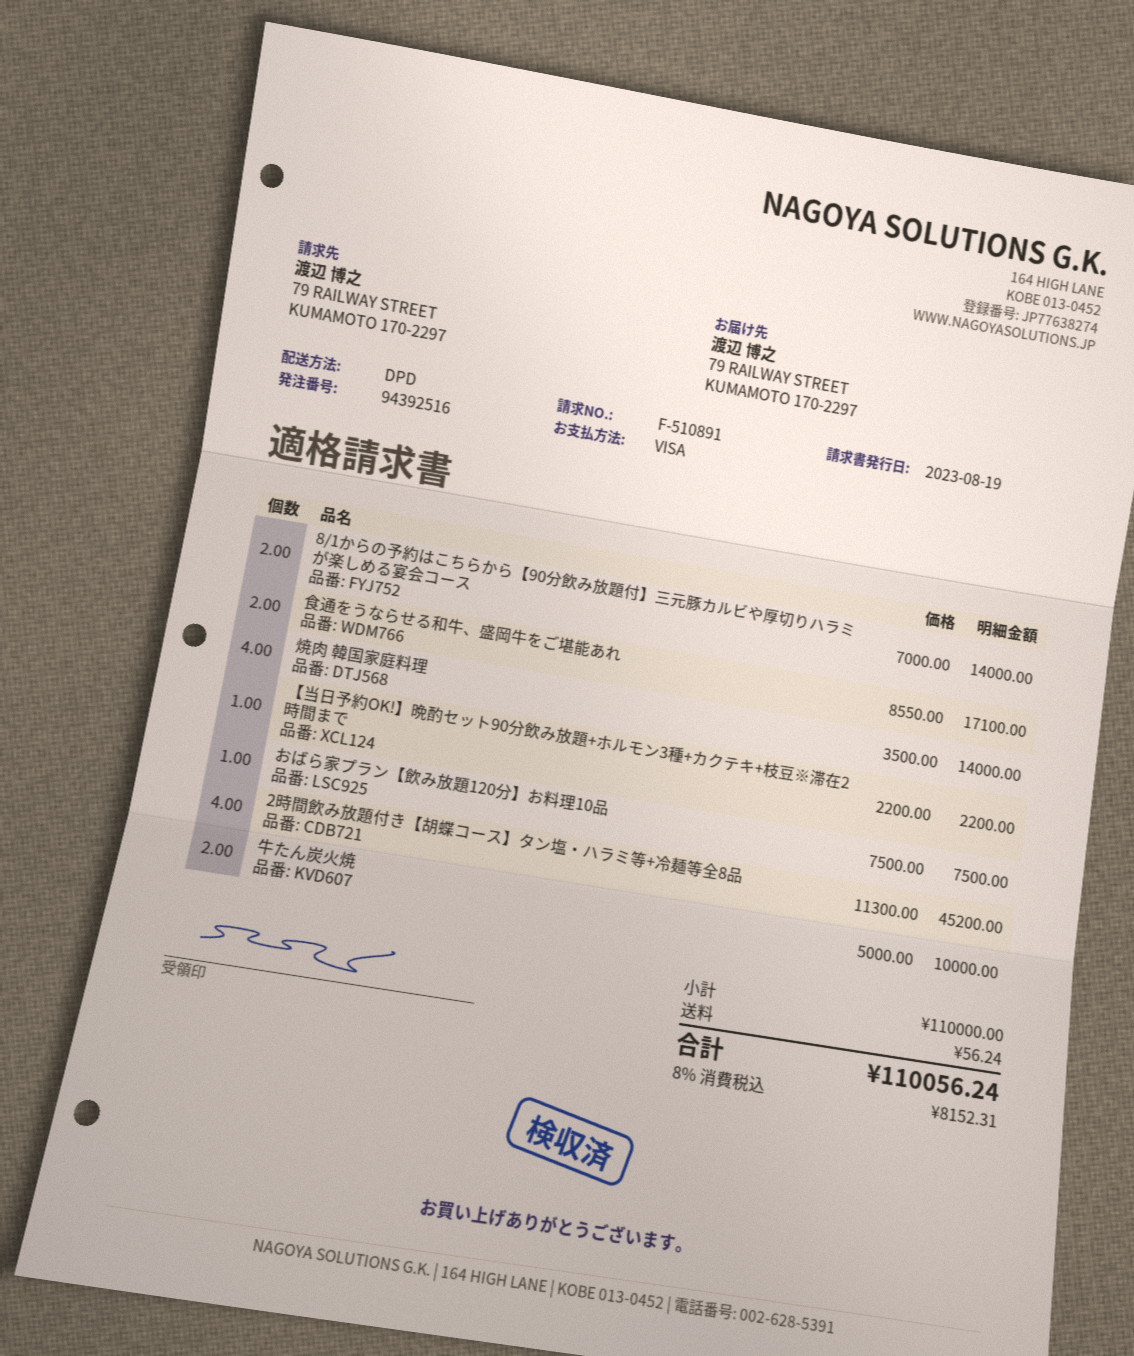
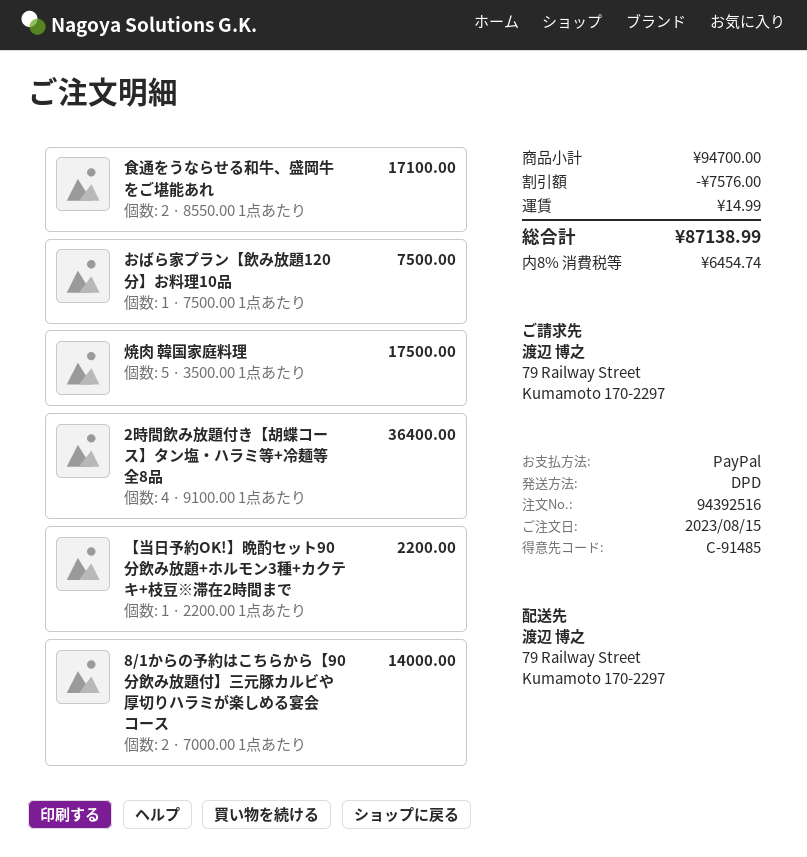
payment method: Visa -> PayPal
焼肉 韓国家庭料理: 4 x 3500.00 = 14000.00 -> 5 x 3500.00 = 17500.00
2時間飲み放題付き【胡蝶コース】タン塩・ハラミ等+冷麺等全8品: 4 x 11300.00 = 45200.00 -> 4 x 9100.00 = 36400.00
牛たん炭火焼: 2 x 5000.00 = 10000.00 -> none
subtotal: 110000.00 -> 94700.00
discount: none -> 7576.00
shipping: 56.24 -> 14.99
tax: 8% = 8152.31 -> 8% = 6454.74
total: 110056.24 -> 87138.99

